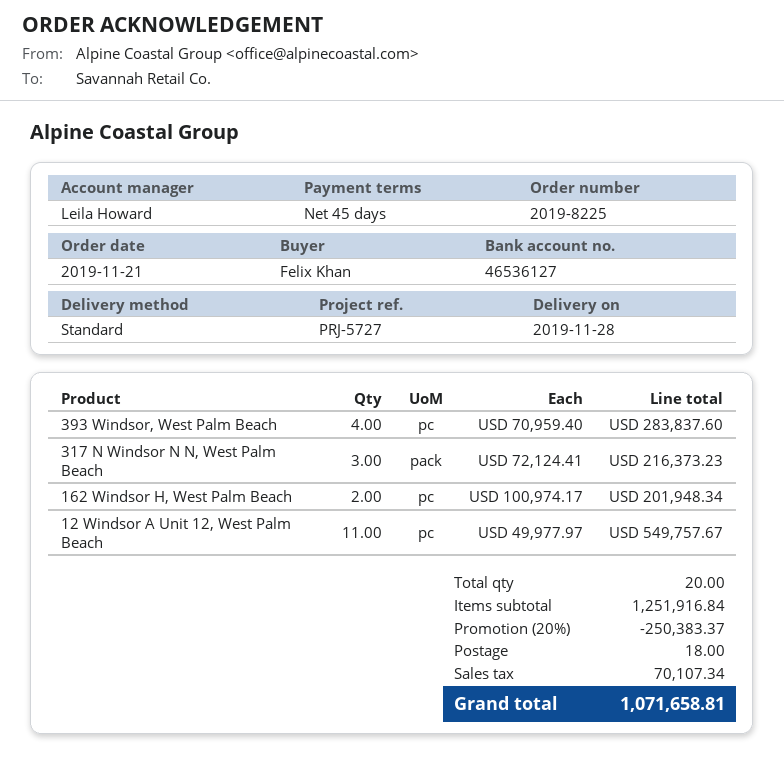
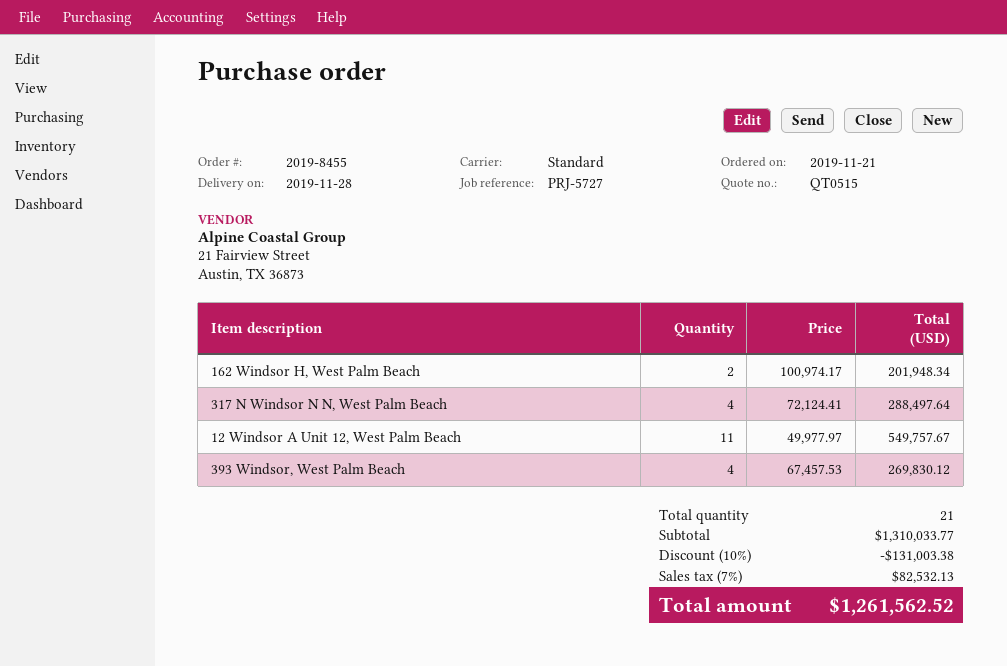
order number: 2019-8225 -> 2019-8455
393 Windsor, West Palm Beach: 4 x 70959.40 = 283837.60 -> 4 x 67457.53 = 269830.12
317 N Windsor N N, West Palm Beach: 3 x 72124.41 = 216373.23 -> 4 x 72124.41 = 288497.64
total quantity: 20 -> 21
subtotal: 1251916.84 -> 1310033.77
discount: 20% = 250383.37 -> 10% = 131003.38
shipping: 18.00 -> none
tax: 70107.34 -> 82532.13
total: 1071658.81 -> 1261562.52

